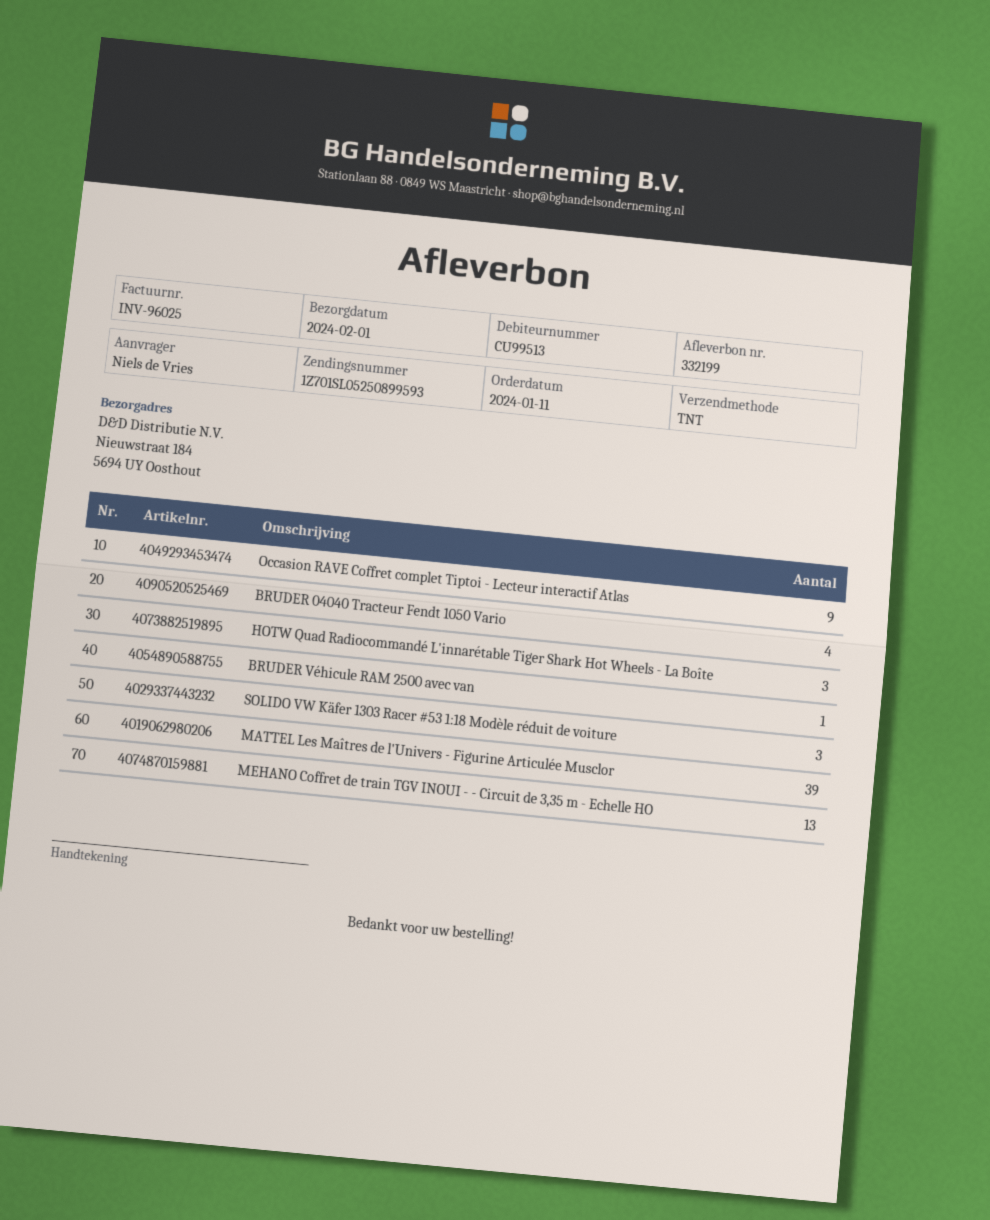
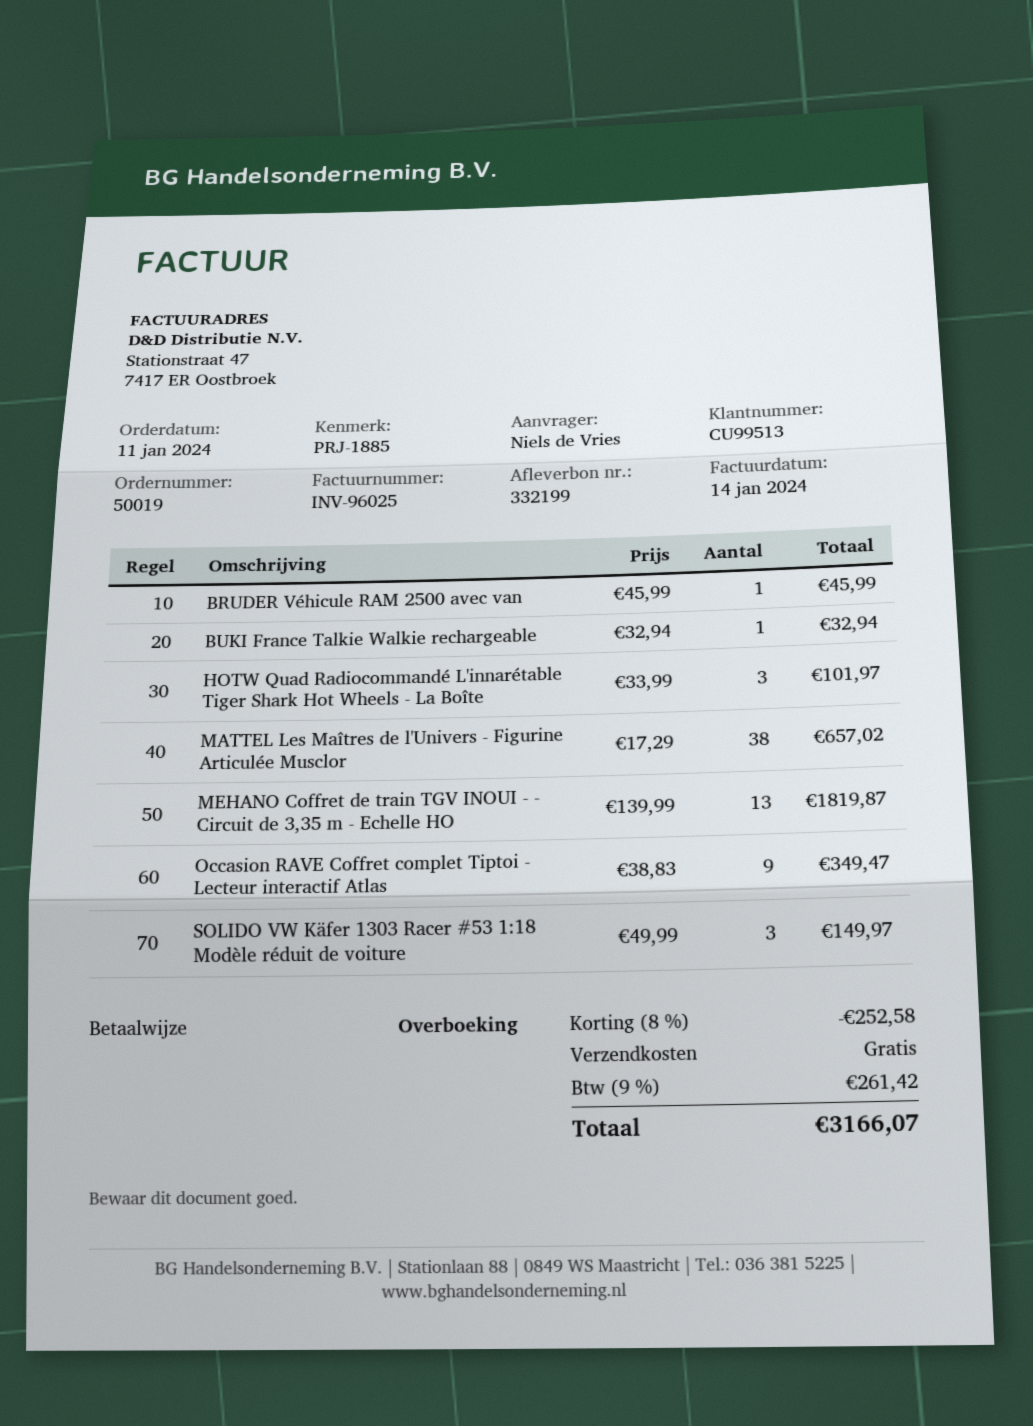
BRUDER 04040 Tracteur Fendt 1050 Vario: 4 -> none
MATTEL Les Maîtres de l'Univers - Figurine Articulée Musclor: 39 -> 38
BUKI France Talkie Walkie rechargeable: none -> 1

